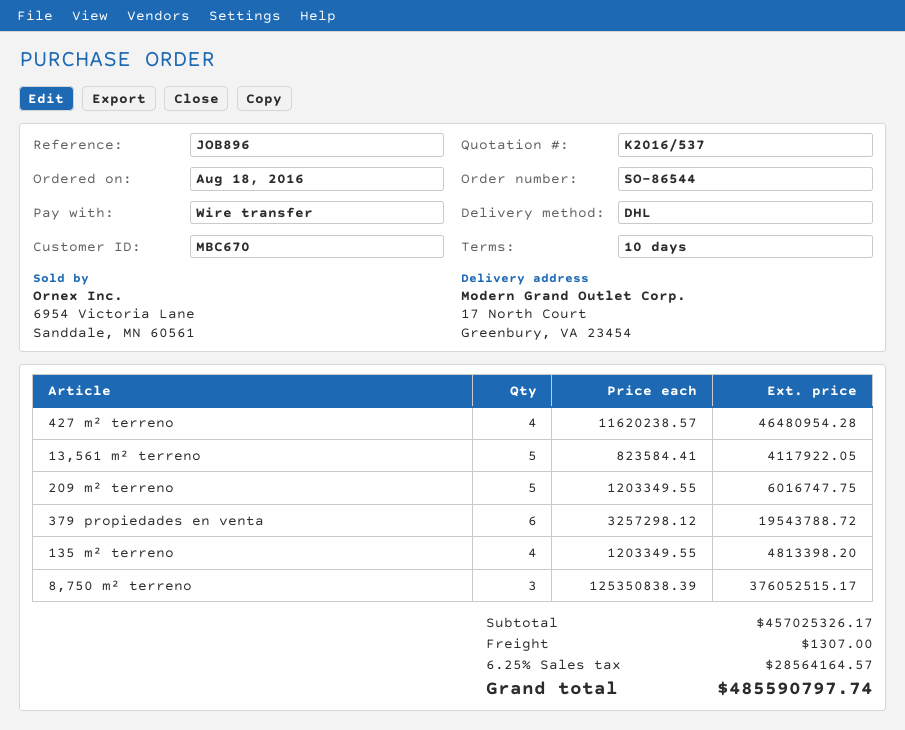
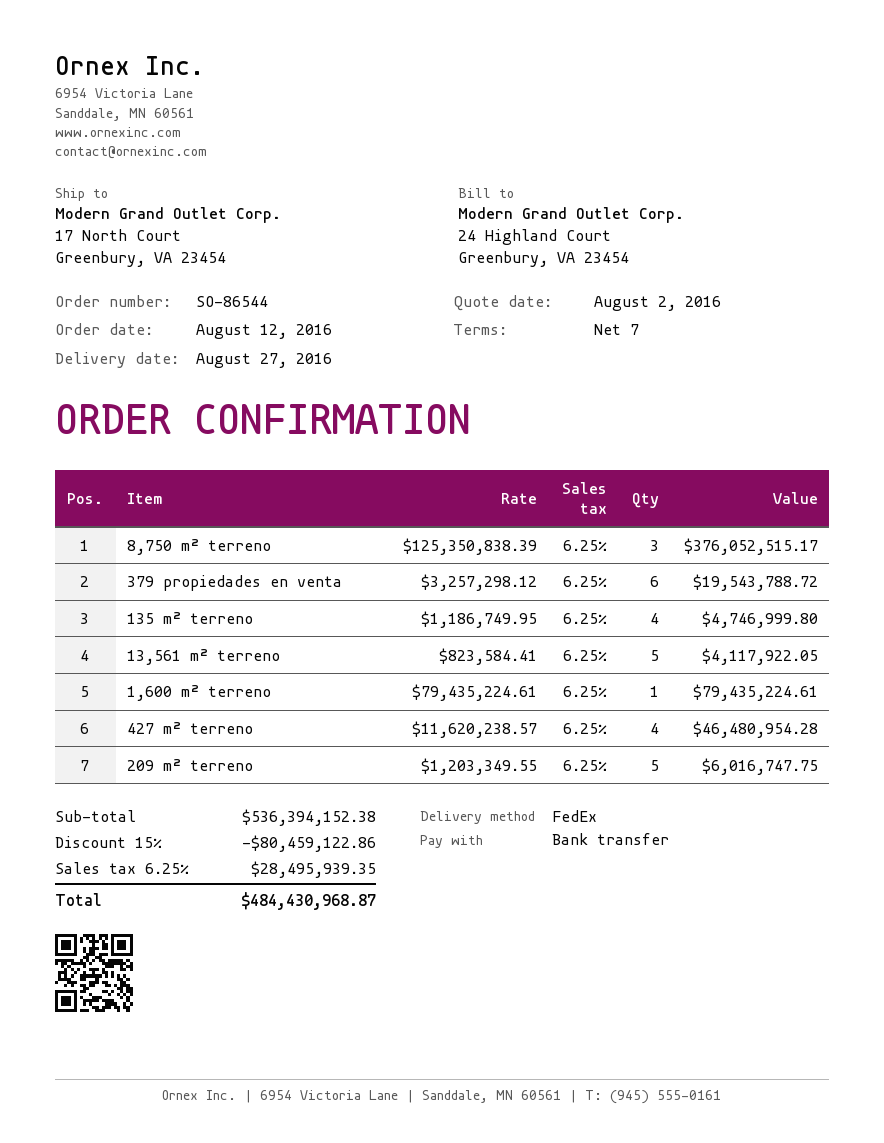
order date: 2016-08-18 -> 2016-08-12
payment terms: 10 days -> 7 days
shipping method: DHL -> FedEx
135 m² terreno: 4 x 1203349.55 = 4813398.20 -> 4 x 1186749.95 = 4746999.80
1,600 m² terreno: none -> 1 x 79435224.61 = 79435224.61
subtotal: 457025326.17 -> 536394152.38
discount: none -> 15% = 80459122.86
shipping: 1307.00 -> none
tax: 6.25% = 28564164.57 -> 6.25% = 28495939.35
total: 485590797.74 -> 484430968.87

